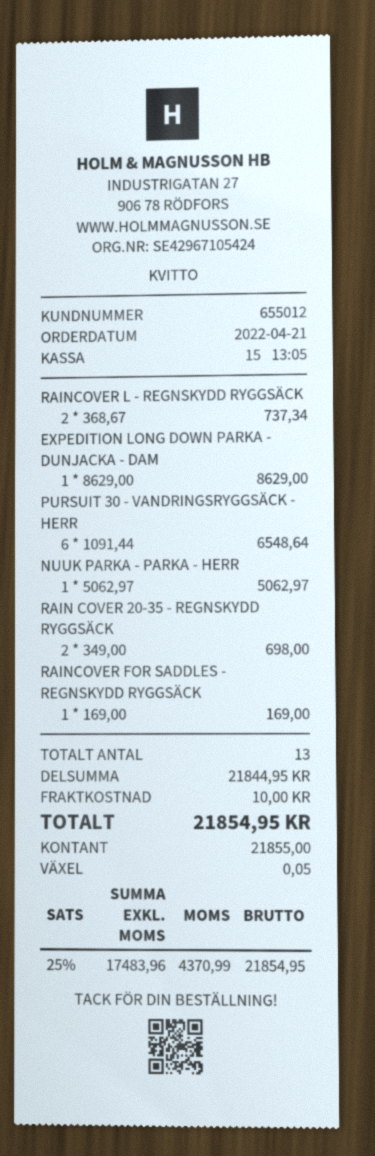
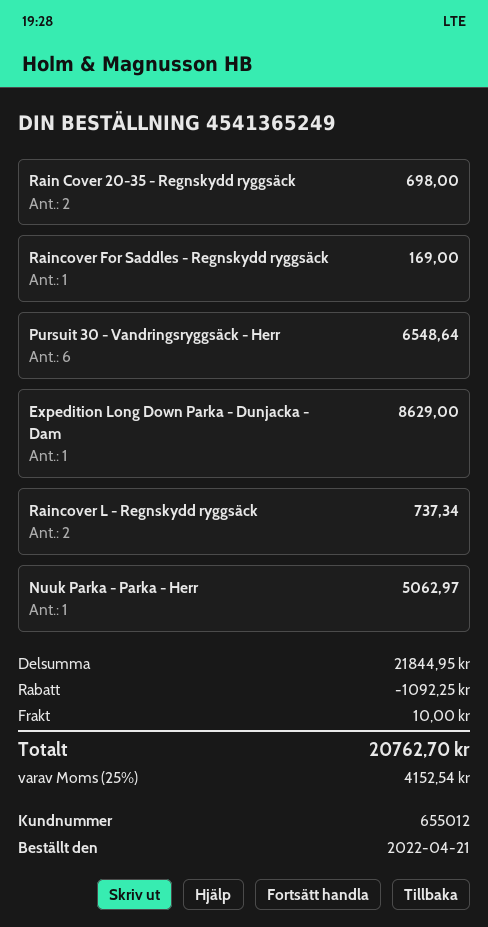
discount: none -> 1092.25
tax: 25% = 4370.99 -> 25% = 4152.54
total: 21854.95 -> 20762.70

